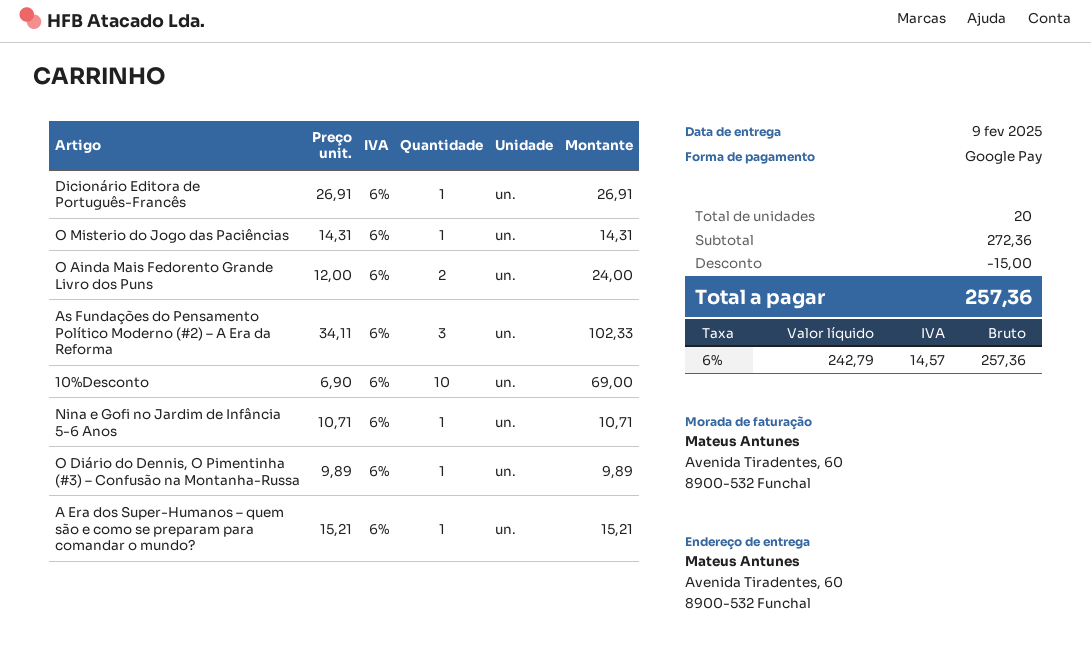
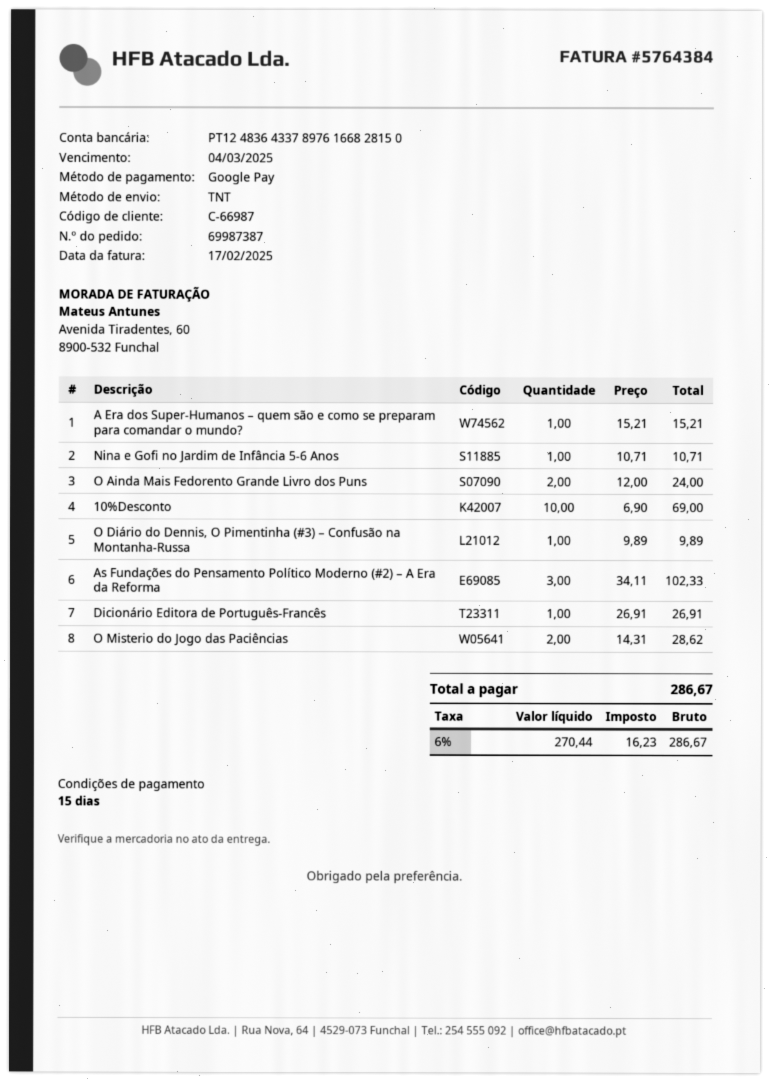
O Misterio do Jogo das Paciências: 1 x 14.31 = 14.31 -> 2 x 14.31 = 28.62
discount: 15.00 -> none
net: 242.79 -> 270.44
tax: 6% = 14.57 -> 6% = 16.23
total: 257.36 -> 286.67

